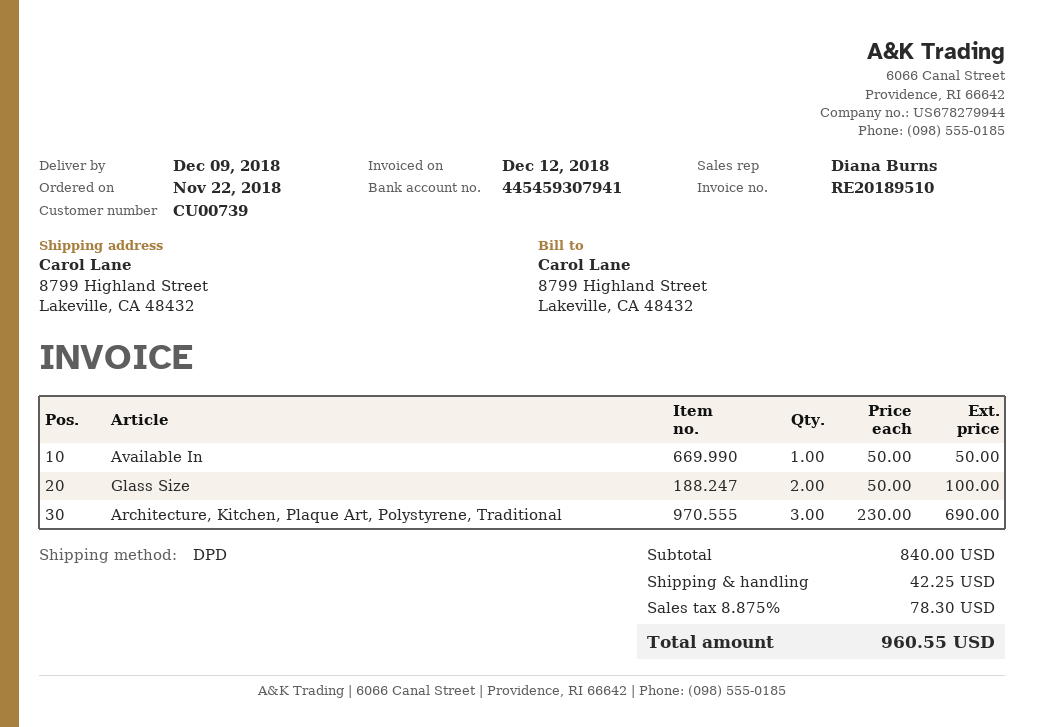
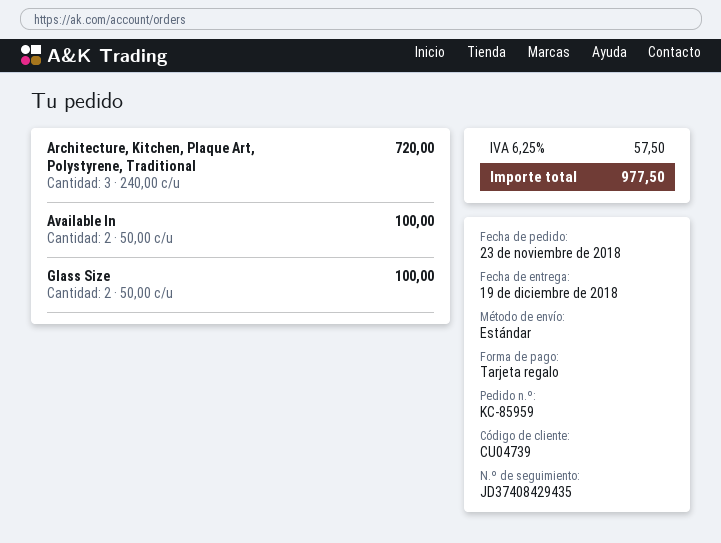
order date: 2018-11-22 -> 2018-11-23
delivery date: 2018-12-09 -> 2018-12-19
customer number: CU00739 -> CU04739
shipping method: DPD -> standard
Available In: 1 x 50.00 = 50.00 -> 2 x 50.00 = 100.00
Architecture, Kitchen, Plaque Art, Polystyrene, Traditional: 3 x 230.00 = 690.00 -> 3 x 240.00 = 720.00
shipping: 42.25 -> none
tax: 8.875% = 78.30 -> 6.25% = 57.50
total: 960.55 -> 977.50

